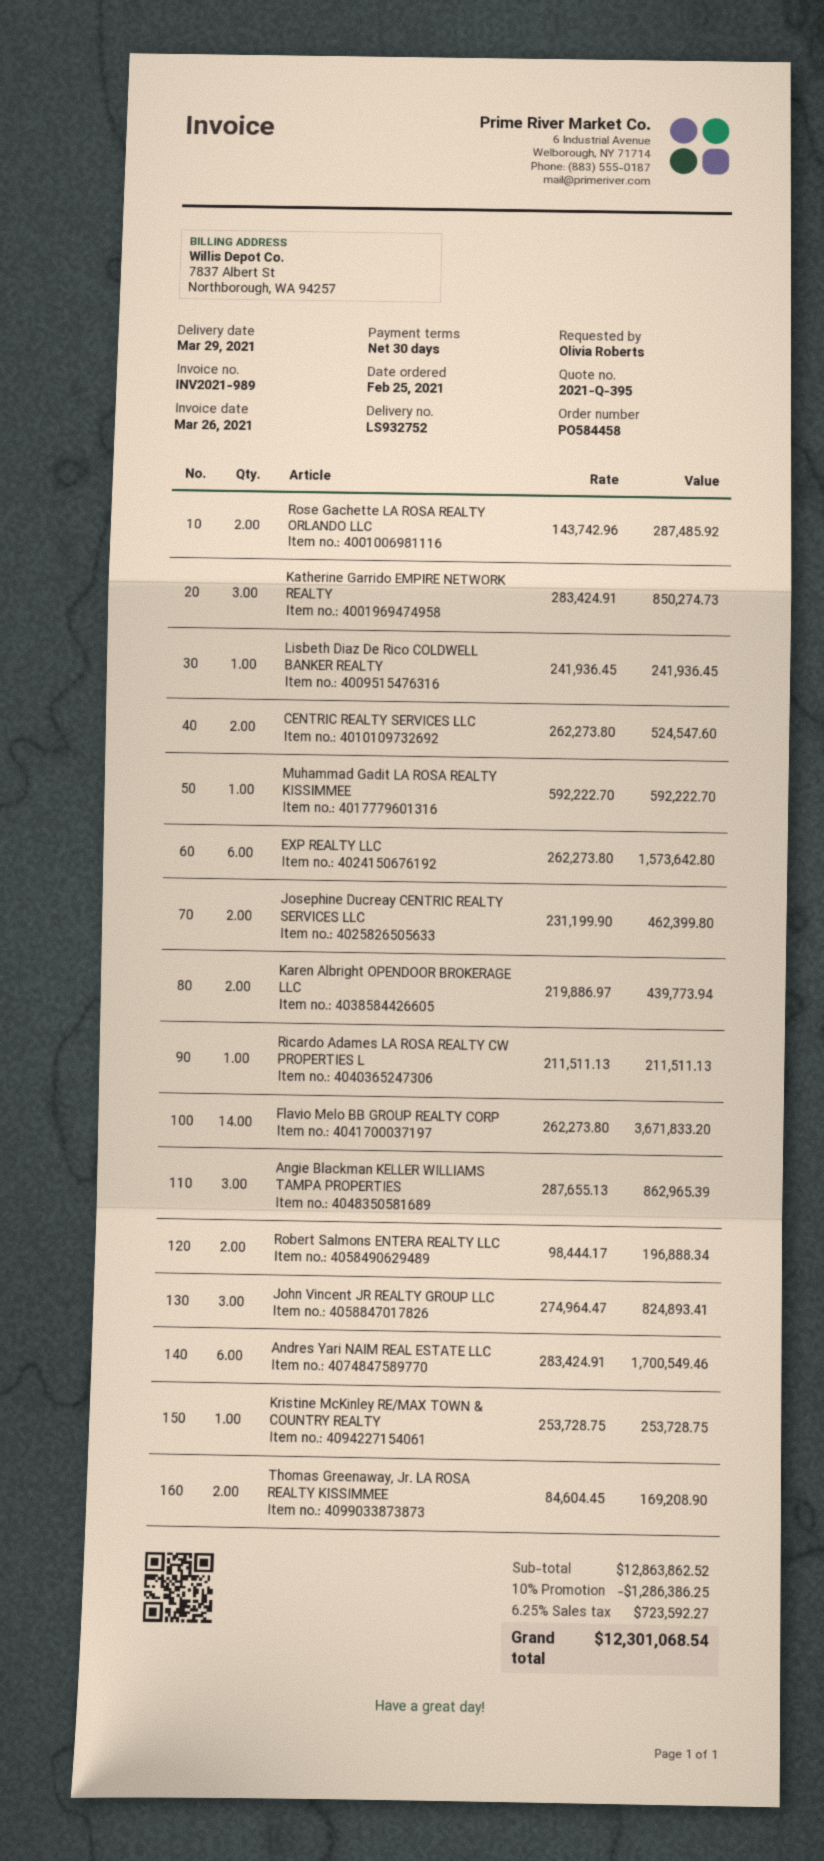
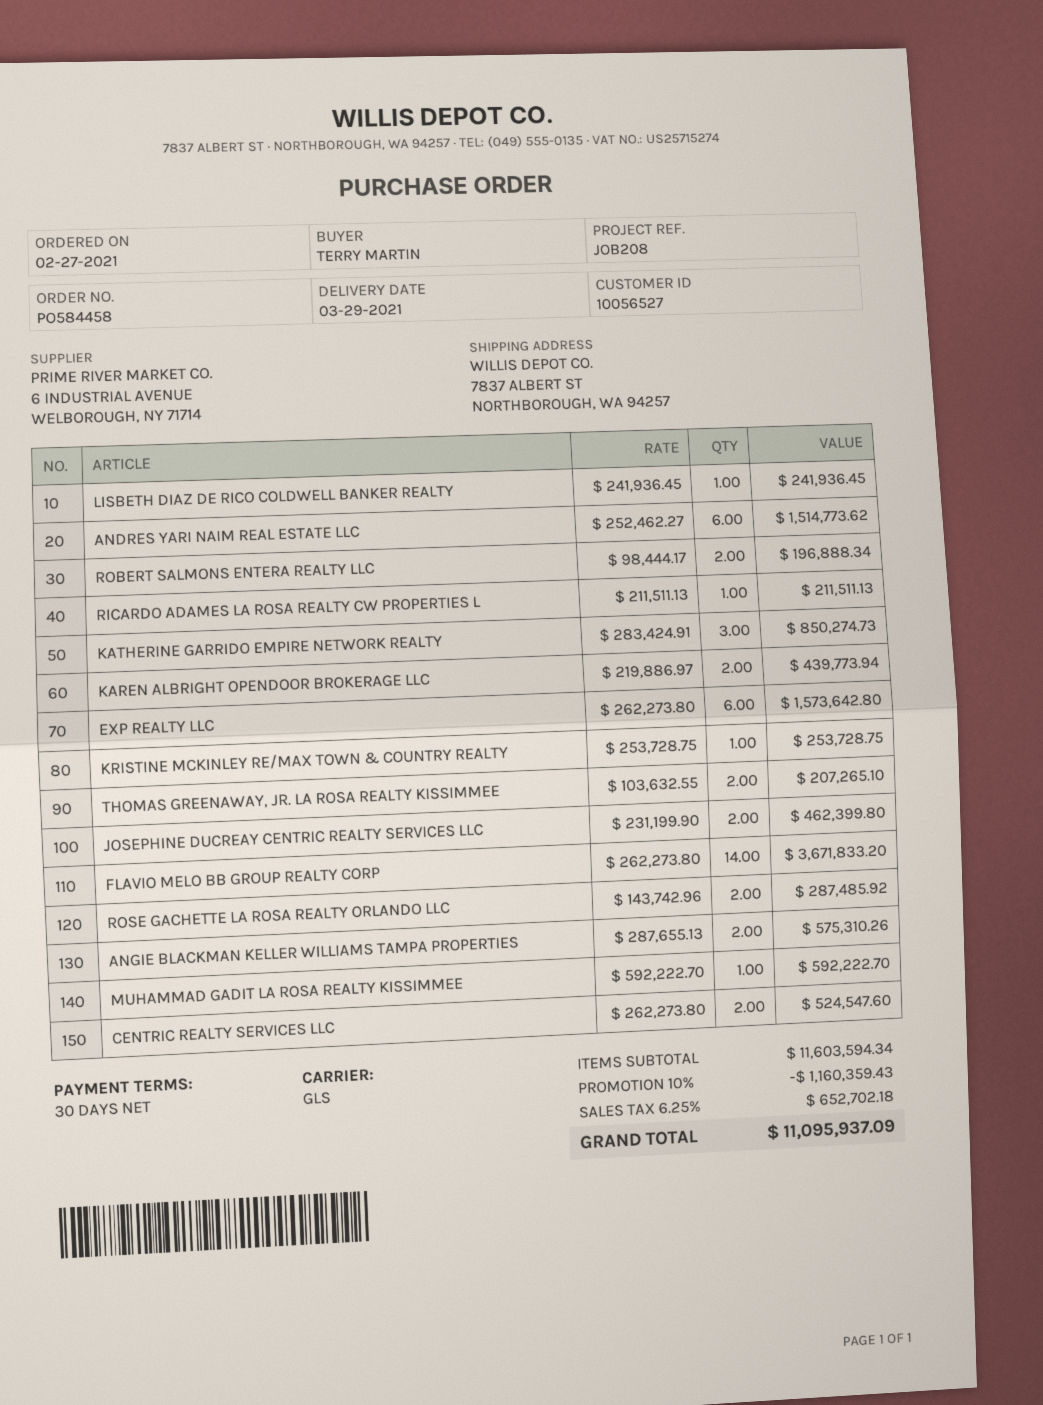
order date: 2021-02-25 -> 2021-02-27
ordered by: Olivia Roberts -> TERRY MARTIN
Angie Blackman KELLER WILLIAMS TAMPA PROPERTIES: 3 x 287655.13 = 862965.39 -> 2 x 287655.13 = 575310.26
John Vincent JR REALTY GROUP LLC: 3 x 274964.47 = 824893.41 -> none
Andres Yari NAIM REAL ESTATE LLC: 6 x 283424.91 = 1700549.46 -> 6 x 252462.27 = 1514773.62
Thomas Greenaway, Jr. LA ROSA REALTY KISSIMMEE: 2 x 84604.45 = 169208.90 -> 2 x 103632.55 = 207265.10
subtotal: 12863862.52 -> 11603594.34
discount: 10% = 1286386.25 -> 10% = 1160359.43
tax: 6.25% = 723592.27 -> 6.25% = 652702.18
total: 12301068.54 -> 11095937.09

